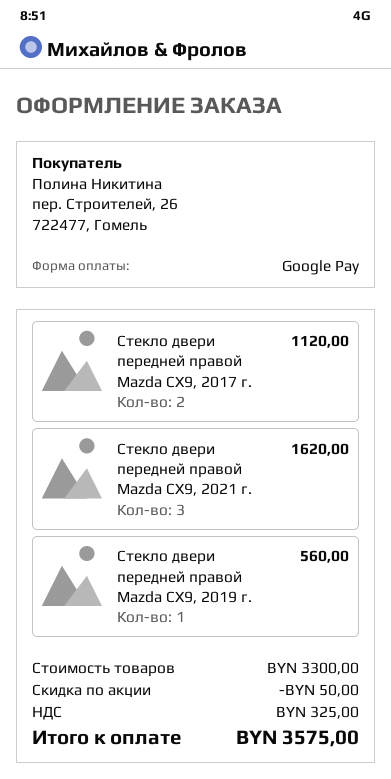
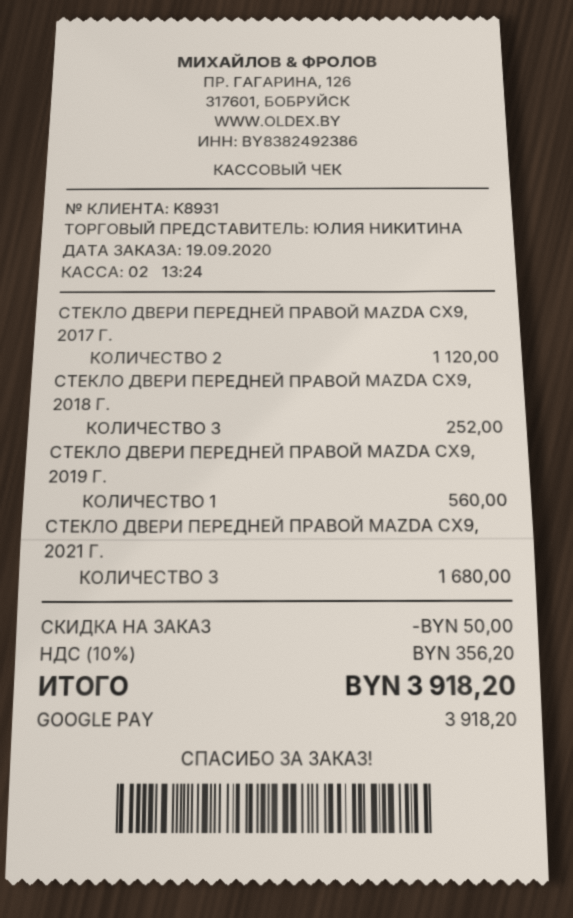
Стекло двери передней правой Mazda CX9, 2021 г.: 3 for 1620.00 -> 3 for 1680.00
СТЕКЛО ДВЕРИ ПЕРЕДНЕЙ ПРАВОЙ MAZDA CX9, 2018 Г.: none -> 3 for 252.00
tax: 325.00 -> 356.20
total: 3575.00 -> 3918.20

